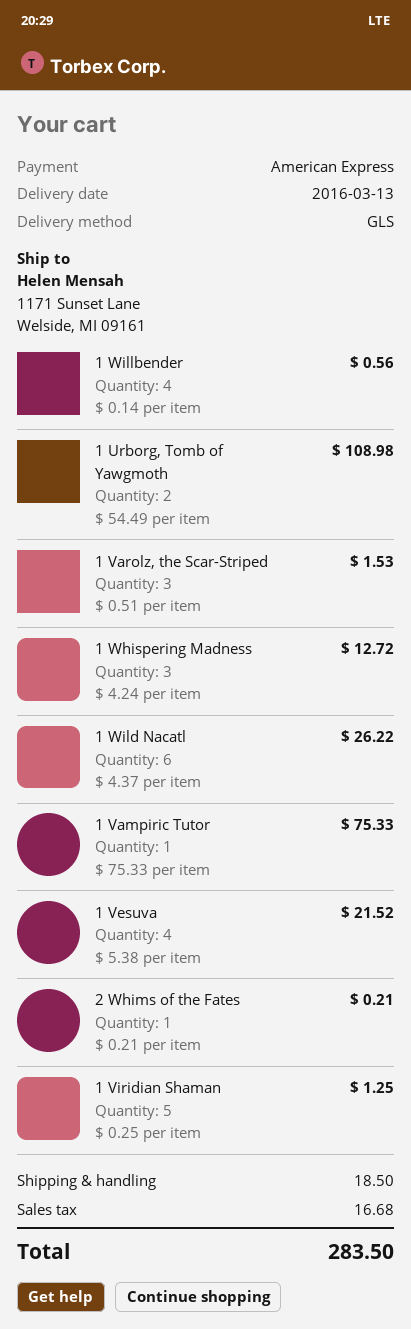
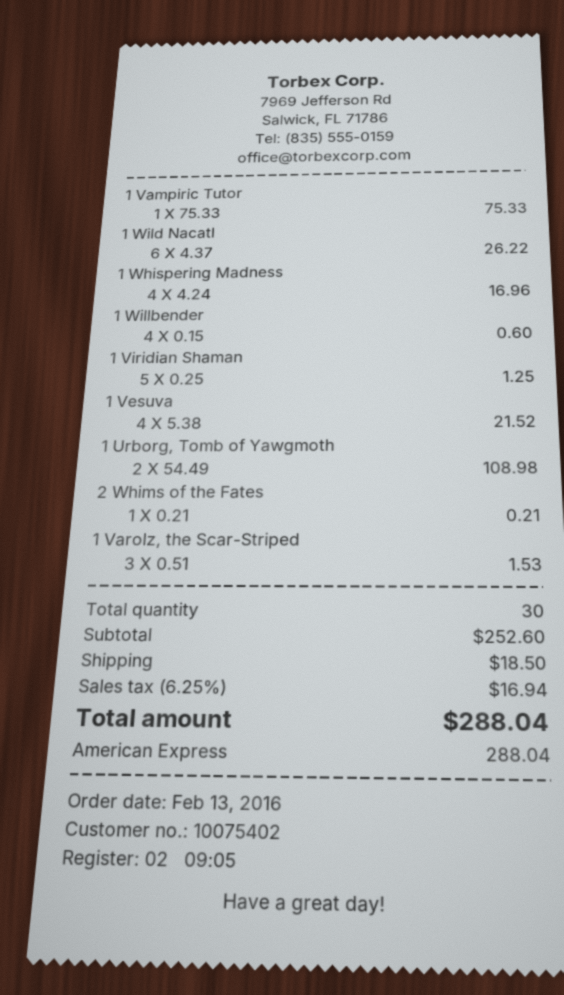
1 Willbender: 4 x 0.14 = 0.56 -> 4 x 0.15 = 0.60
1 Whispering Madness: 3 x 4.24 = 12.72 -> 4 x 4.24 = 16.96
tax: 16.68 -> 16.94
total: 283.50 -> 288.04

